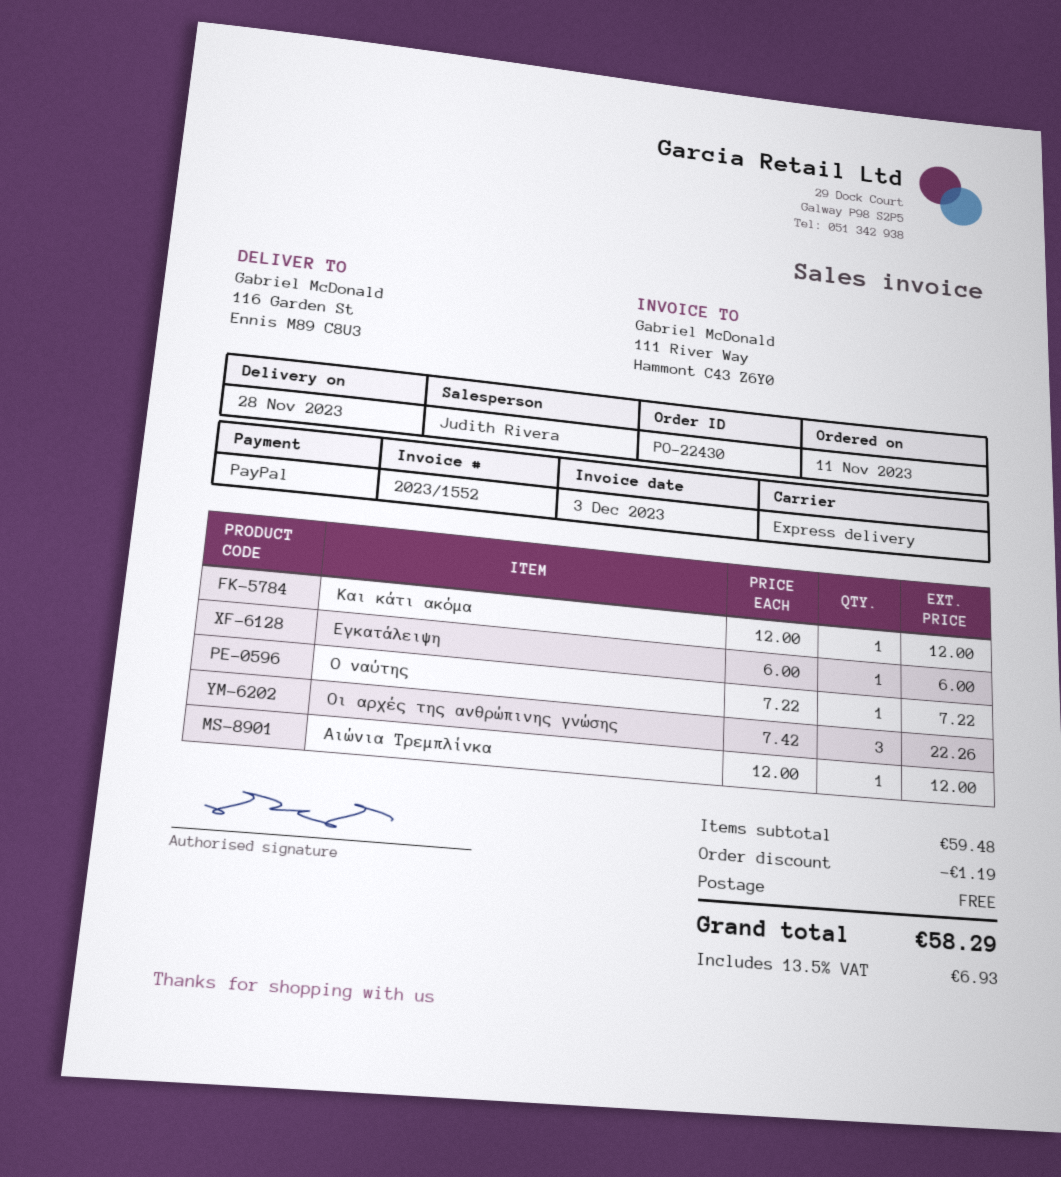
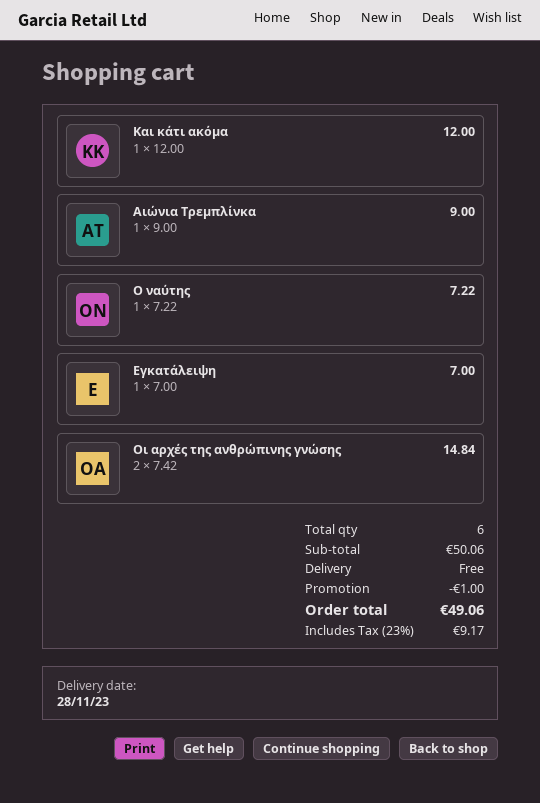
Εγκατάλειψη: 1 x 6.00 = 6.00 -> 1 x 7.00 = 7.00
Οι αρχές της ανθρώπινης γνώσης: 3 x 7.42 = 22.26 -> 2 x 7.42 = 14.84
Αιώνια Τρεμπλίνκα: 1 x 12.00 = 12.00 -> 1 x 9.00 = 9.00
subtotal: 59.48 -> 50.06
discount: 1.19 -> 1.00
tax: 13.5% = 6.93 -> 23% = 9.17
total: 58.29 -> 49.06

